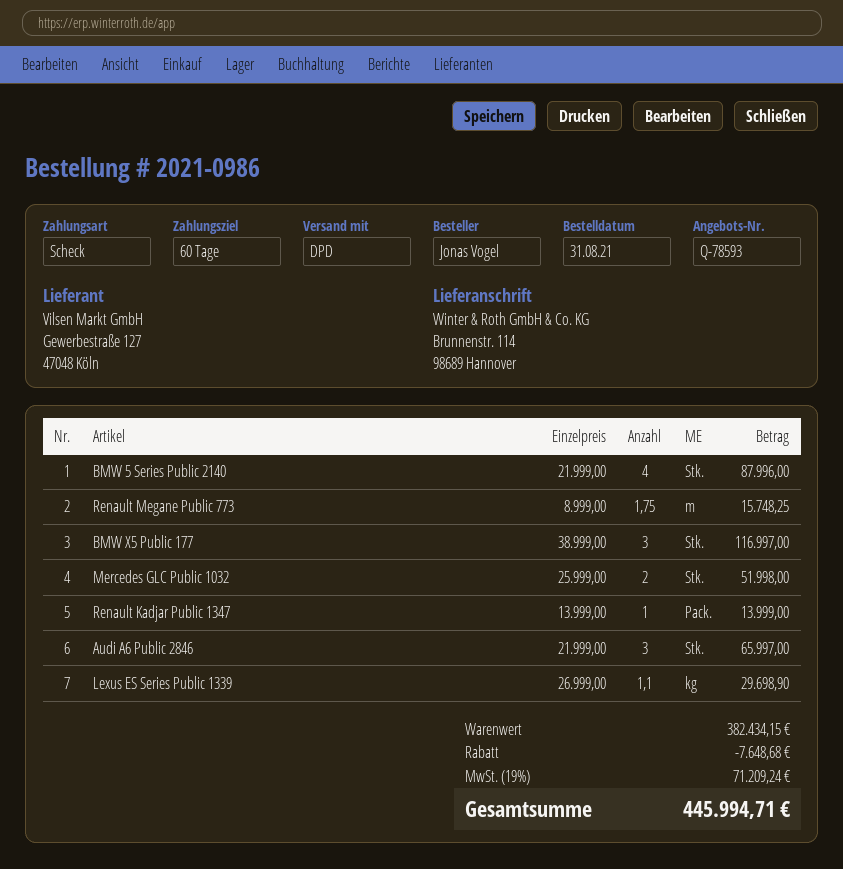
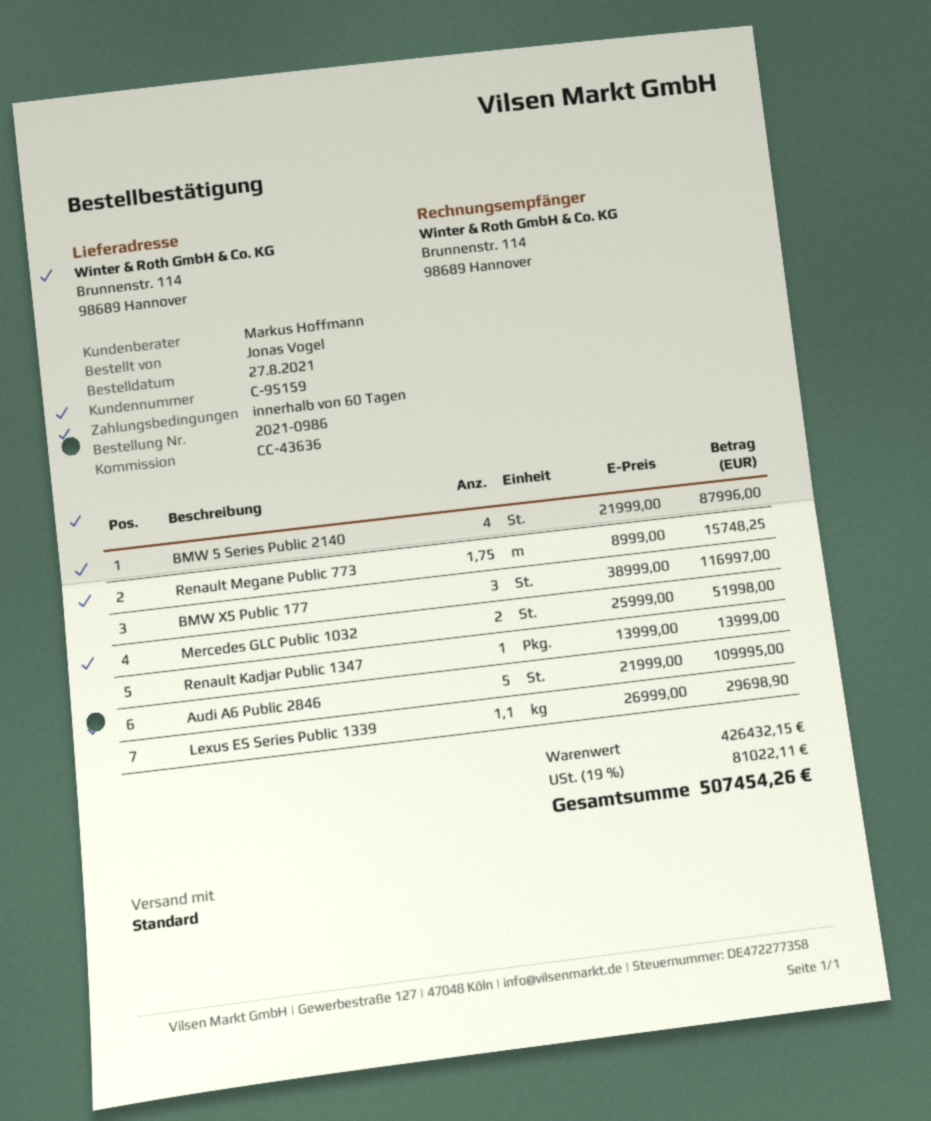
order date: 2021-08-31 -> 2021-08-27
shipping method: DPD -> standard
Audi A6 Public 2846: 3 x 21999.00 = 65997.00 -> 5 x 21999.00 = 109995.00
subtotal: 382434.15 -> 426432.15
discount: 7648.68 -> none
tax: 19% = 71209.24 -> 19% = 81022.11
total: 445994.71 -> 507454.26

